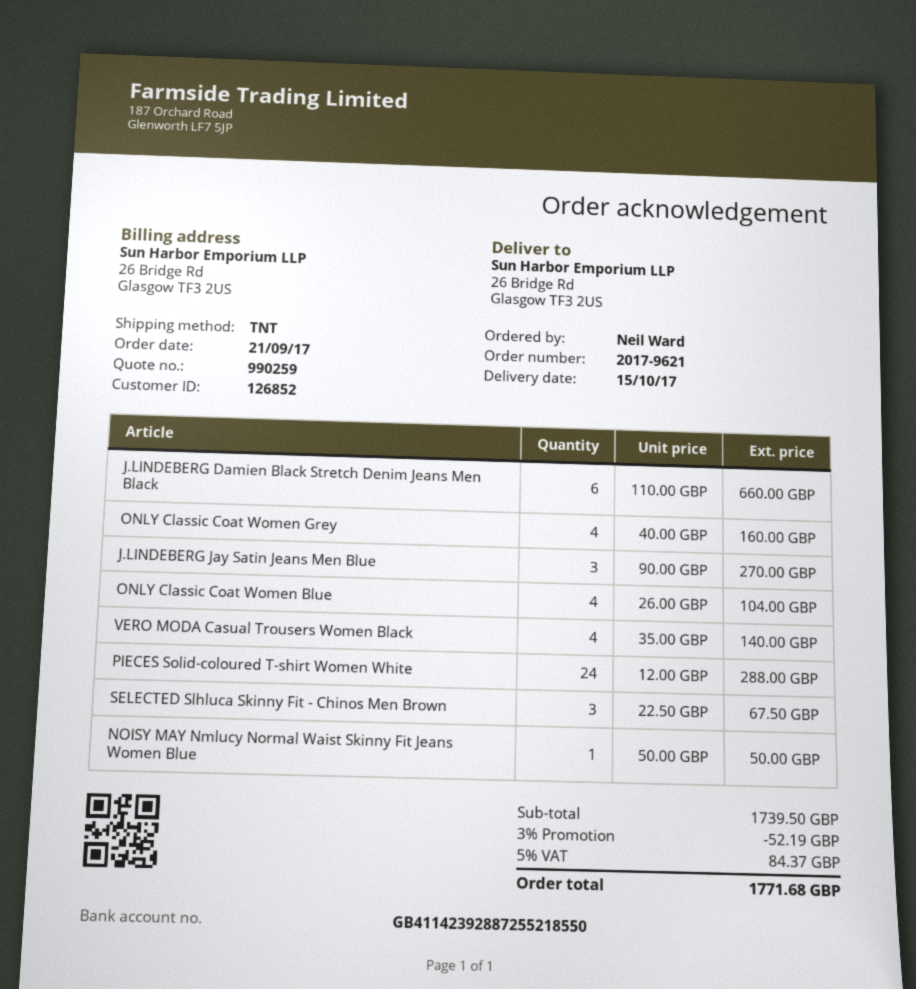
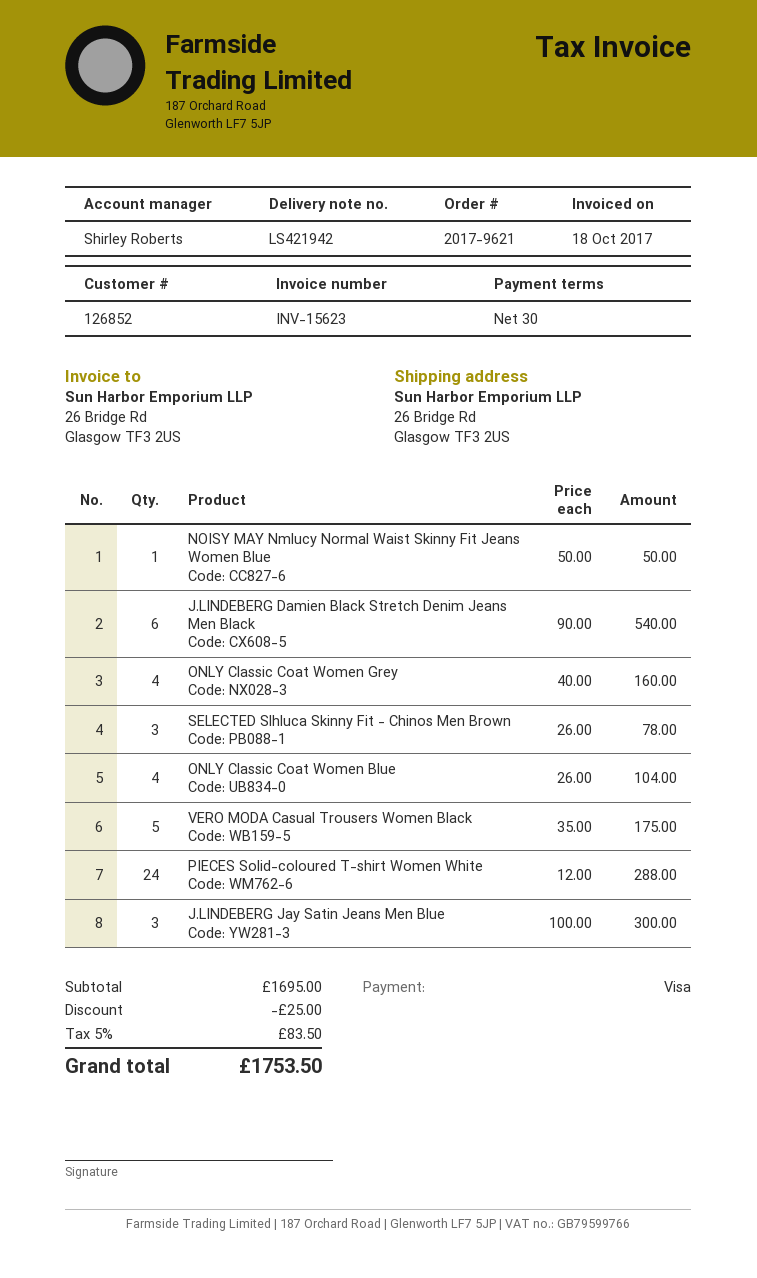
J.LINDEBERG Damien Black Stretch Denim Jeans Men Black: 6 x 110.00 = 660.00 -> 6 x 90.00 = 540.00
J.LINDEBERG Jay Satin Jeans Men Blue: 3 x 90.00 = 270.00 -> 3 x 100.00 = 300.00
VERO MODA Casual Trousers Women Black: 4 x 35.00 = 140.00 -> 5 x 35.00 = 175.00
SELECTED Slhluca Skinny Fit - Chinos Men Brown: 3 x 22.50 = 67.50 -> 3 x 26.00 = 78.00
subtotal: 1739.50 -> 1695.00
discount: 52.19 -> 25.00
tax: 5% = 84.37 -> 5% = 83.50
total: 1771.68 -> 1753.50

